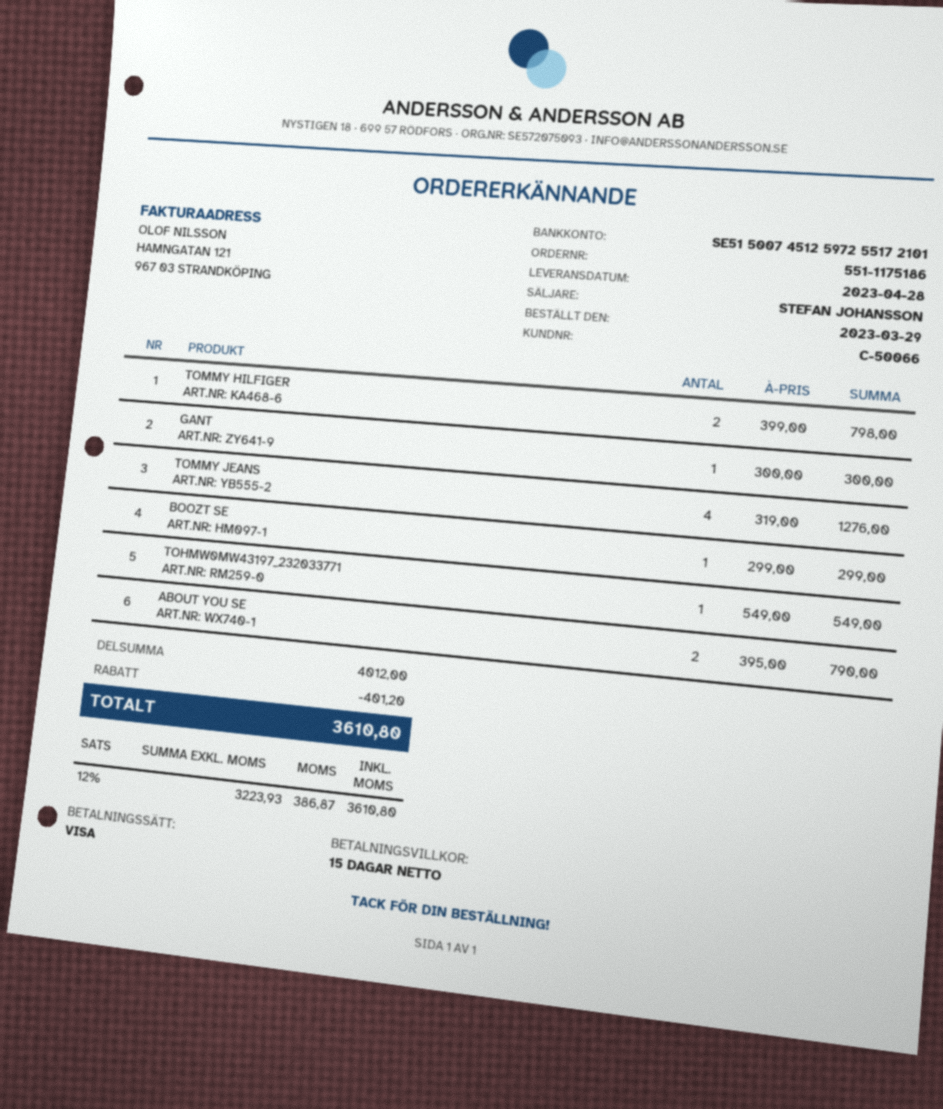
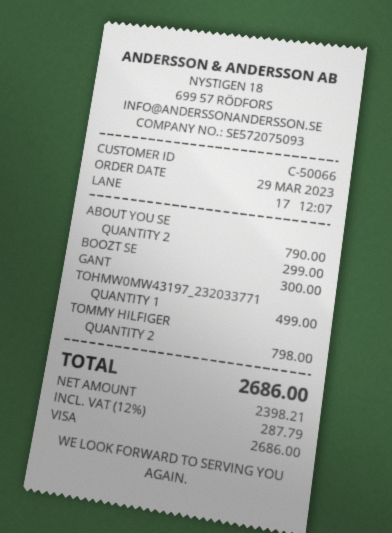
TOMMY JEANS: 4 for 1276.00 -> none
TOHMW0MW43197_232033771: 1 for 549.00 -> 1 for 499.00
discount: 401.20 -> none
net: 3223.93 -> 2398.21
tax: 12% = 386.87 -> 12% = 287.79
total: 3610.80 -> 2686.00

